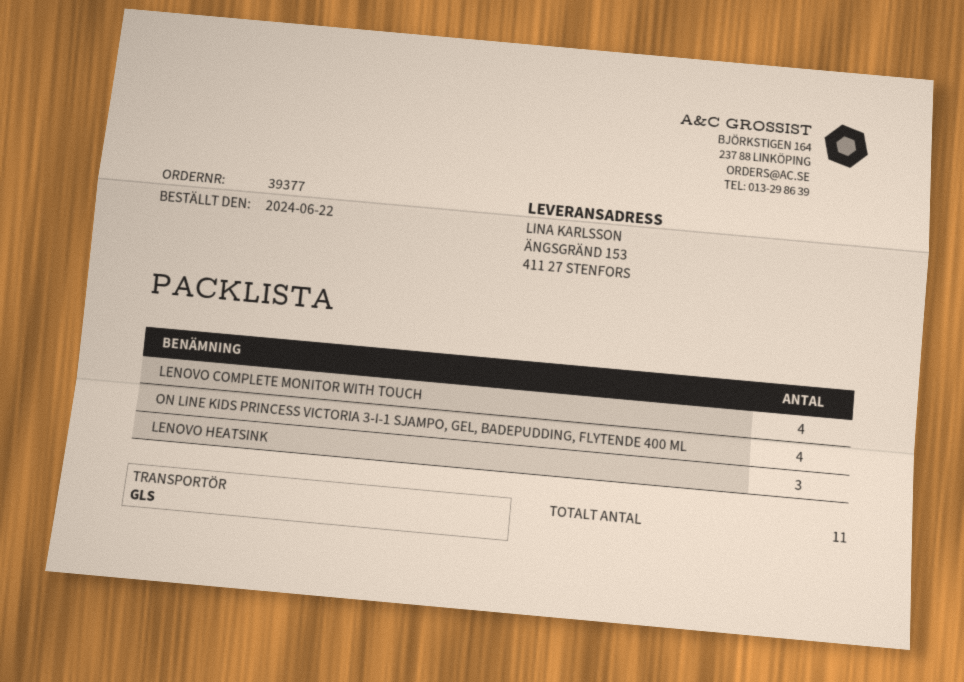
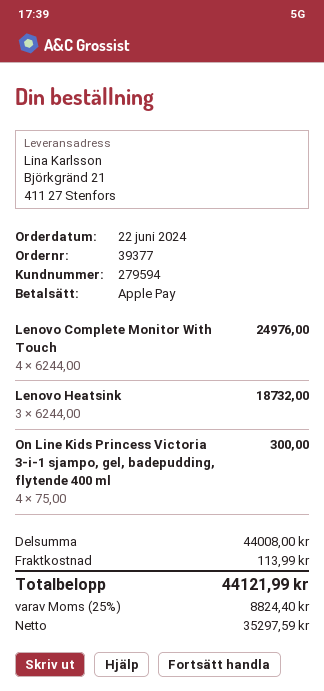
ship to: ÄNGSGRÄND 153, 411 27 STENFORS -> Björkgränd 21, 411 27 Stenfors

